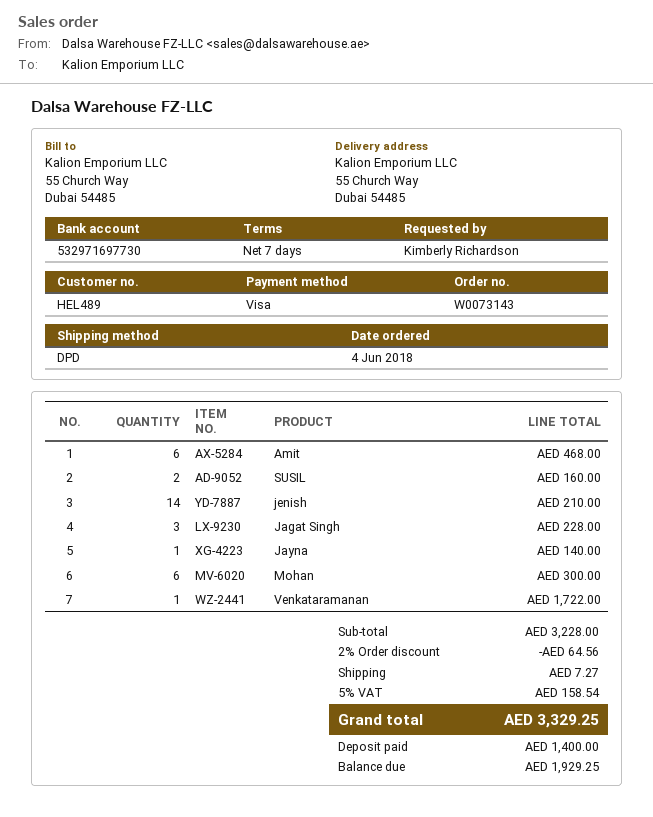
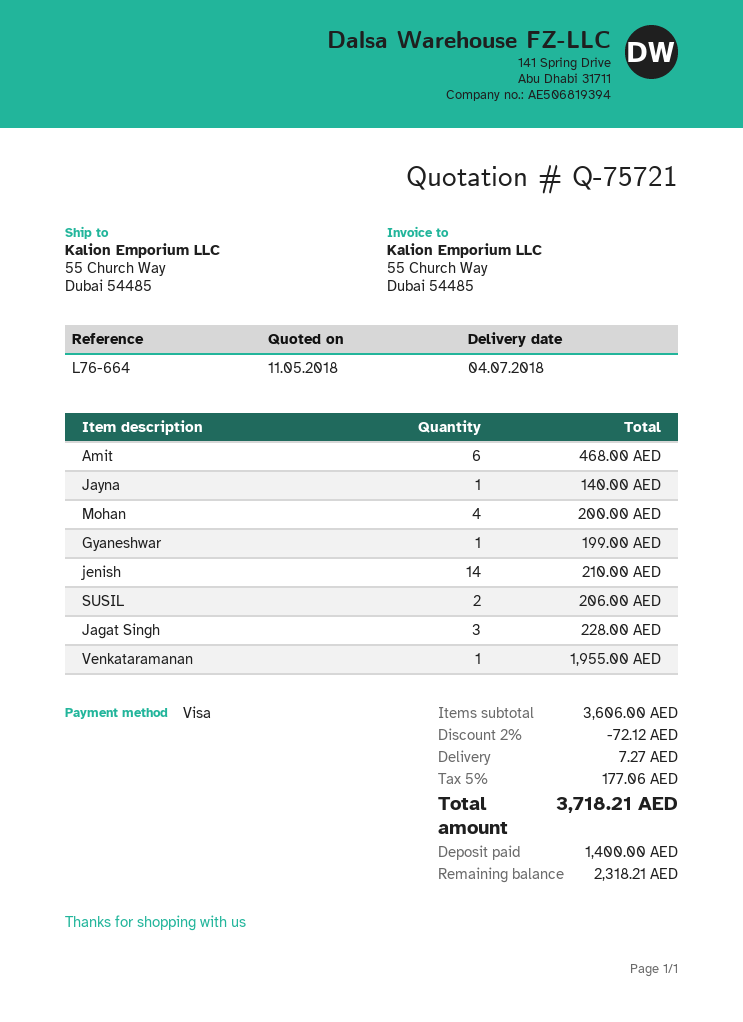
SUSIL: 2 for 160.00 -> 2 for 206.00
Mohan: 6 for 300.00 -> 4 for 200.00
Venkataramanan: 1 for 1722.00 -> 1 for 1955.00
Gyaneshwar: none -> 1 for 199.00
subtotal: 3228.00 -> 3606.00
discount: 2% = 64.56 -> 2% = 72.12
tax: 5% = 158.54 -> 5% = 177.06
total: 3329.25 -> 3718.21
balance: 1929.25 -> 2318.21

